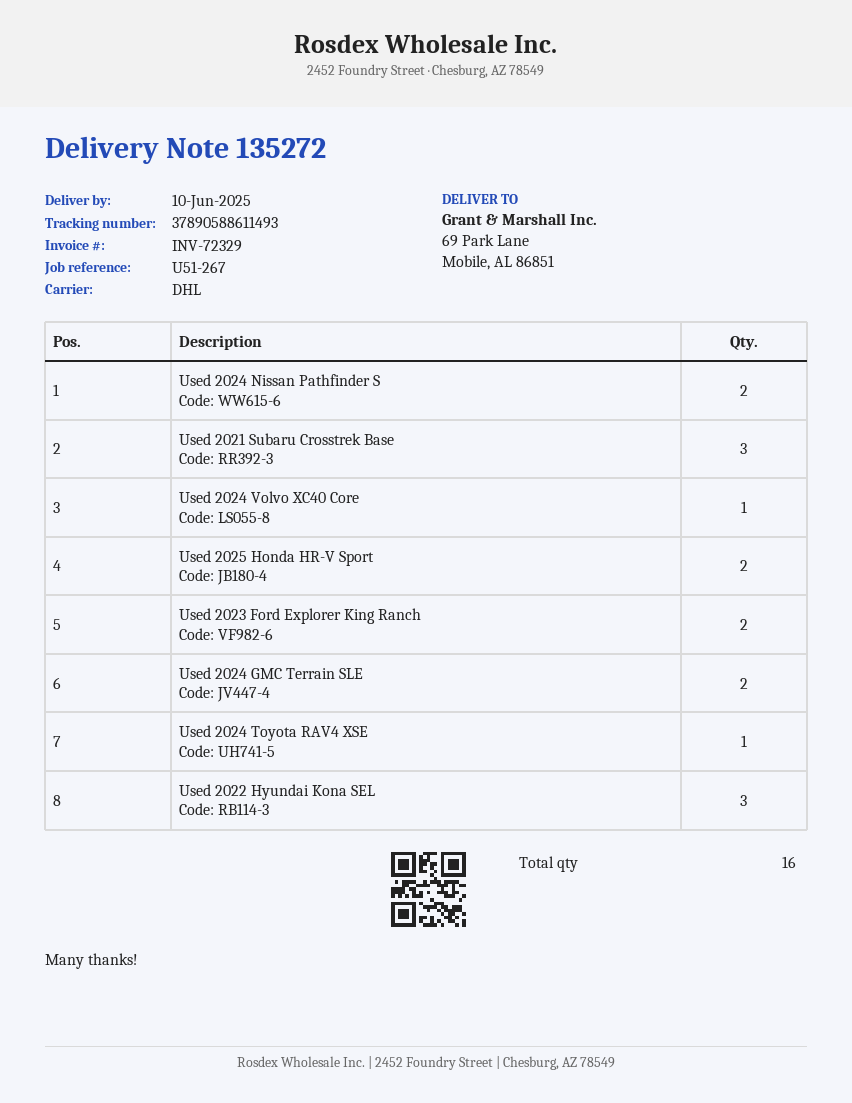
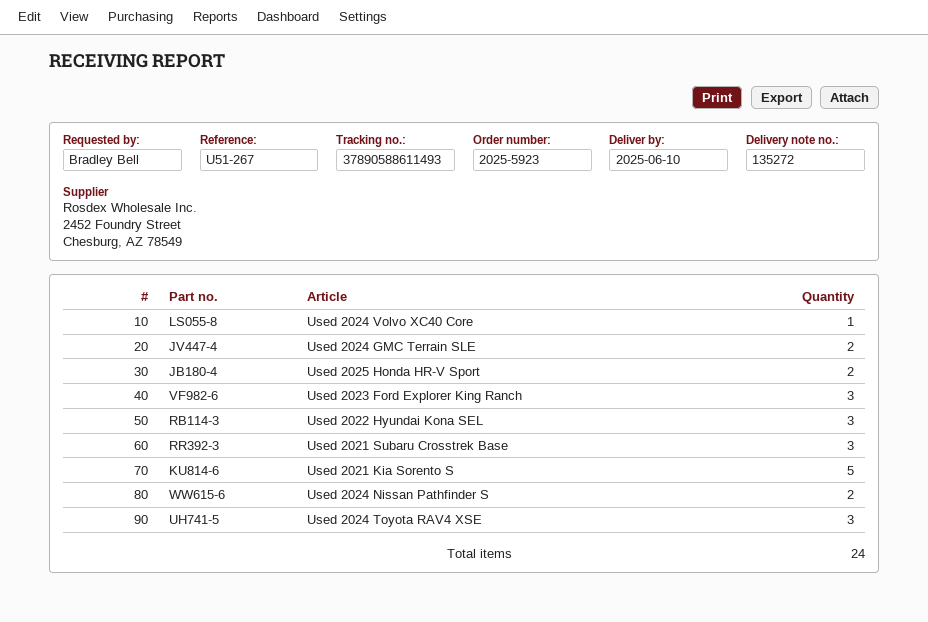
Used 2023 Ford Explorer King Ranch: 2 -> 3
Used 2024 Toyota RAV4 XSE: 1 -> 3
Used 2021 Kia Sorento S: none -> 5
total quantity: 16 -> 24

